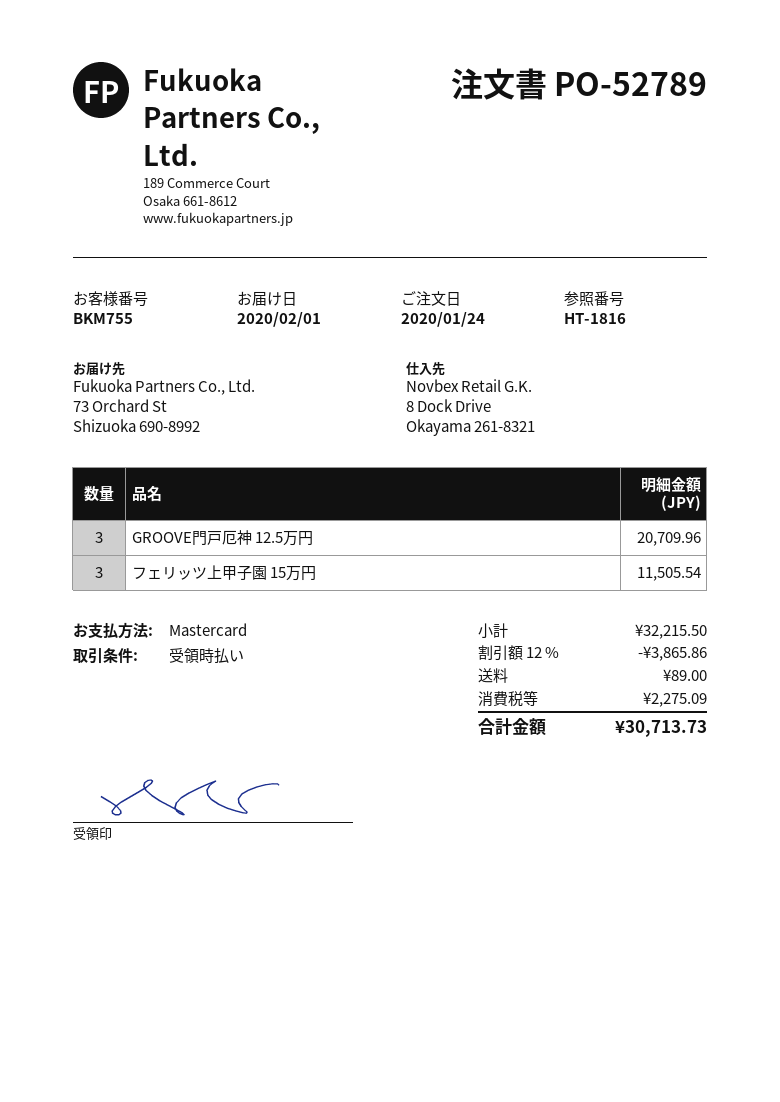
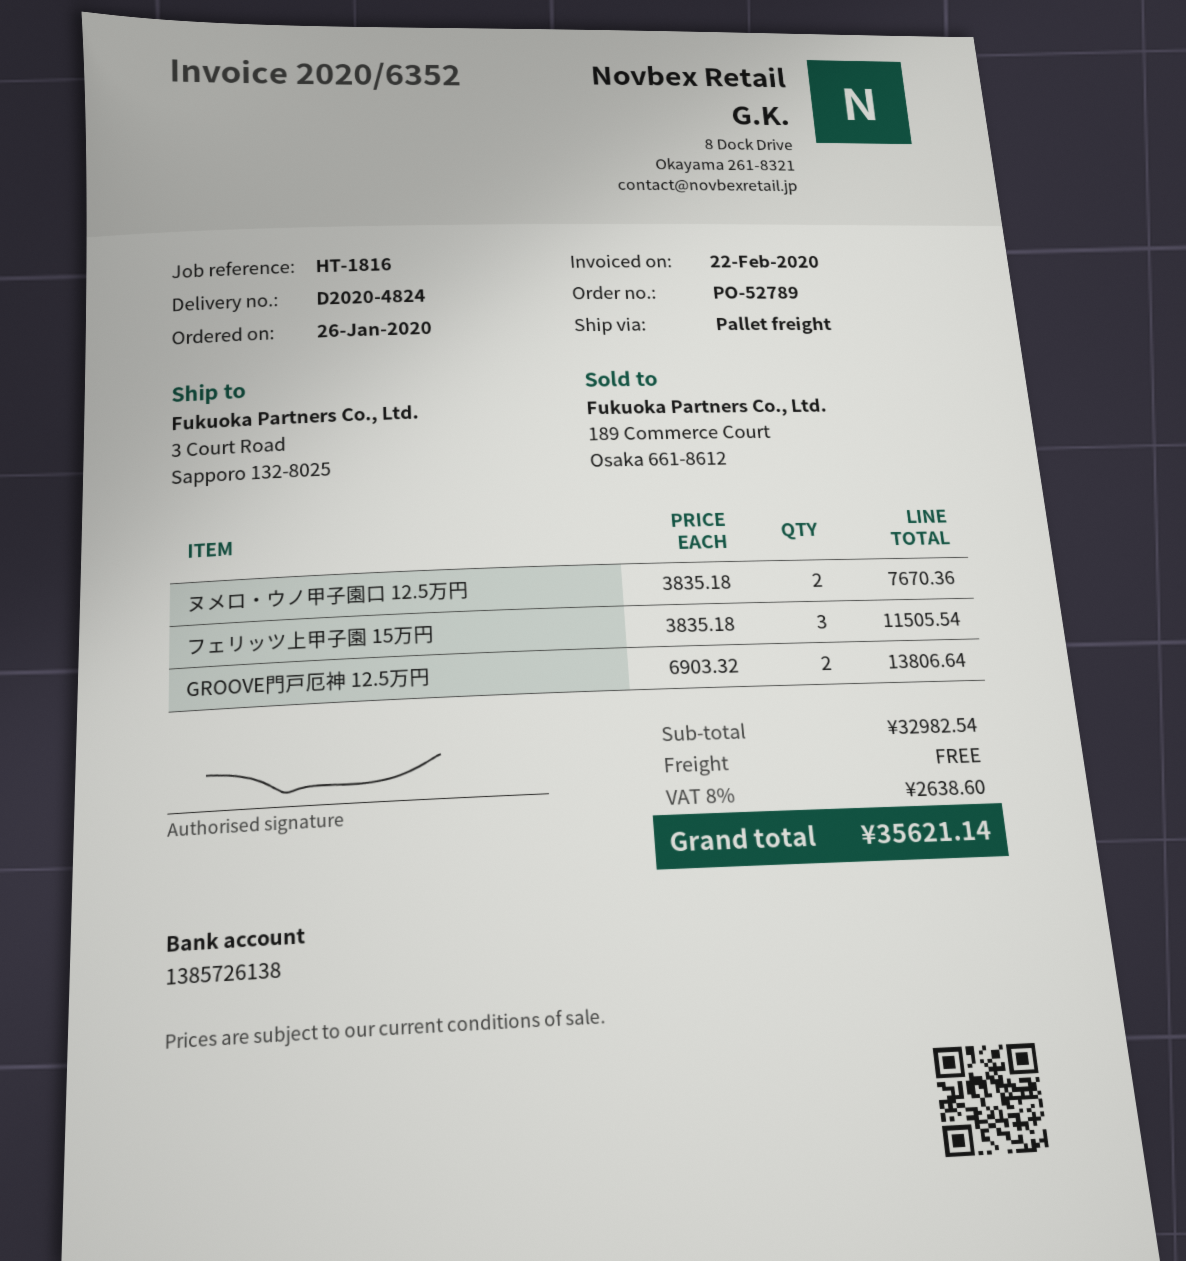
order date: 2020-01-24 -> 2020-01-26
ship to: 73 Orchard St, Shizuoka 690-8992 -> 3 Court Road, Sapporo 132-8025
GROOVE門戸厄神 12.5万円: 3 for 20709.96 -> 2 for 13806.64
ヌメロ・ウノ甲子園口 12.5万円: none -> 2 for 7670.36
subtotal: 32215.50 -> 32982.54
discount: 12% = 3865.86 -> none
shipping: 89.00 -> 0.00
tax: 2275.09 -> 2638.60
total: 30713.73 -> 35621.14

